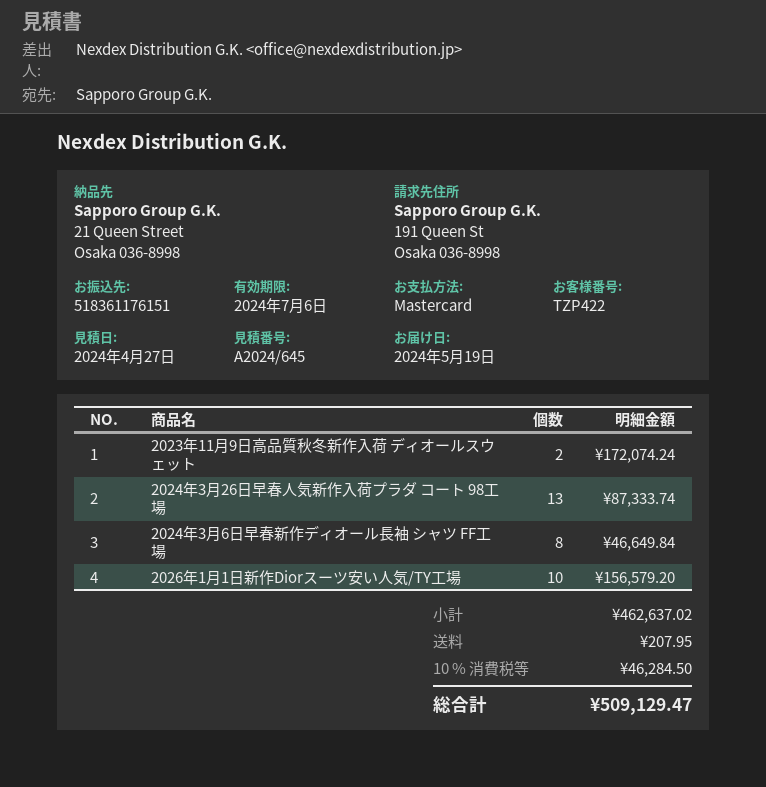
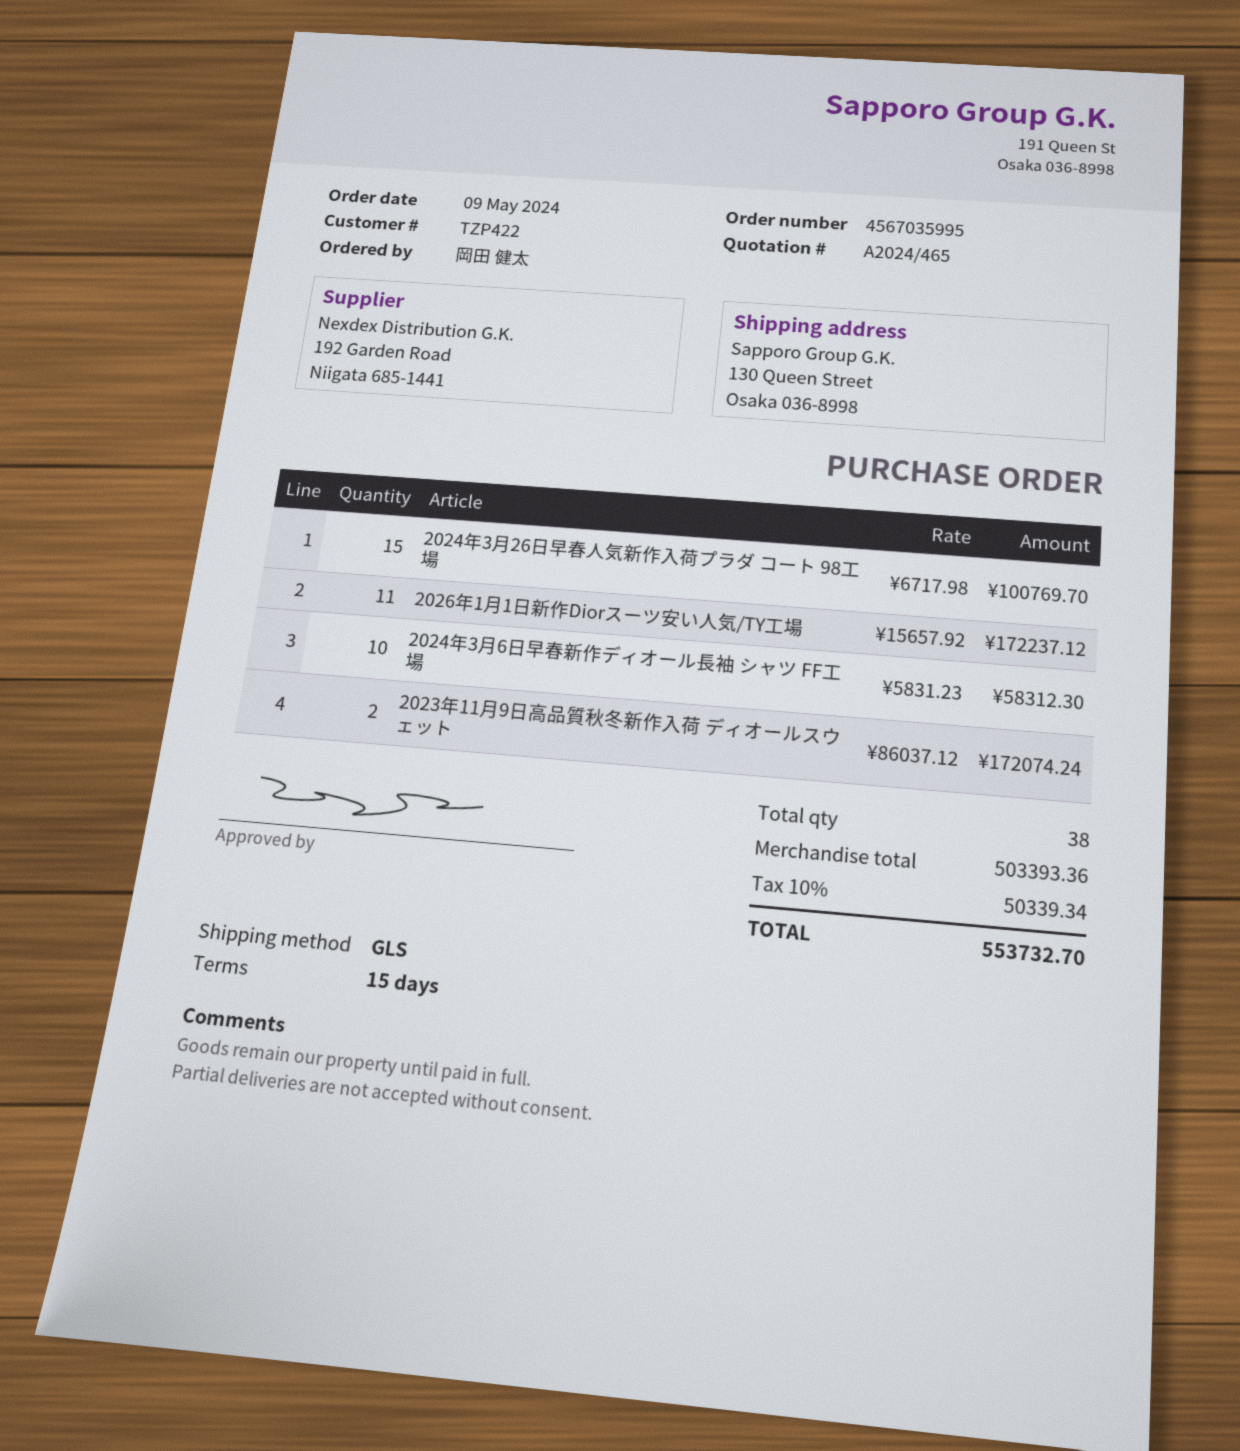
quote number: A2024/645 -> A2024/465
ship to: 21 Queen Street, Osaka 036-8998 -> 130 Queen Street, Osaka 036-8998
2024年3月26日早春人気新作入荷プラダ コート 98工場: 13 for 87333.74 -> 15 for 100769.70
2024年3月6日早春新作ディオール長袖 シャツ FF工場: 8 for 46649.84 -> 10 for 58312.30
2026年1月1日新作Diorスーツ安い人気/TY工場: 10 for 156579.20 -> 11 for 172237.12
subtotal: 462637.02 -> 503393.36
shipping: 207.95 -> none
tax: 10% = 46284.50 -> 10% = 50339.34
total: 509129.47 -> 553732.70

